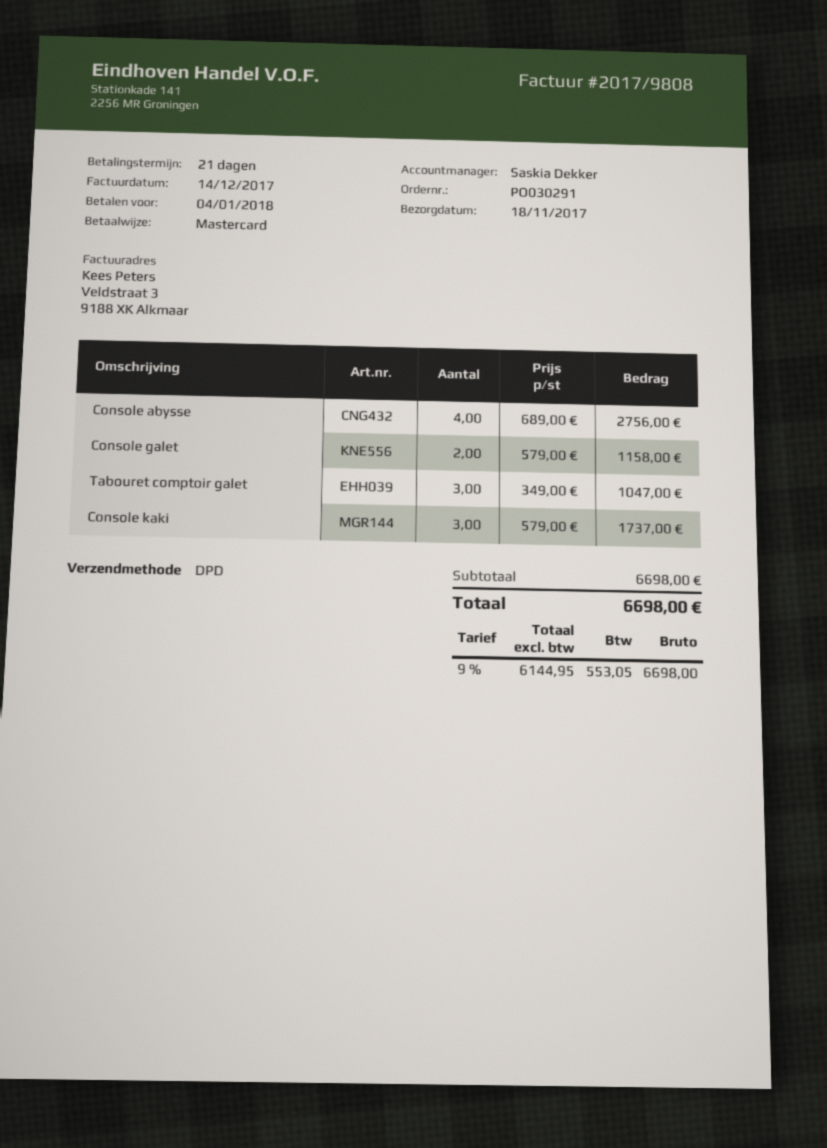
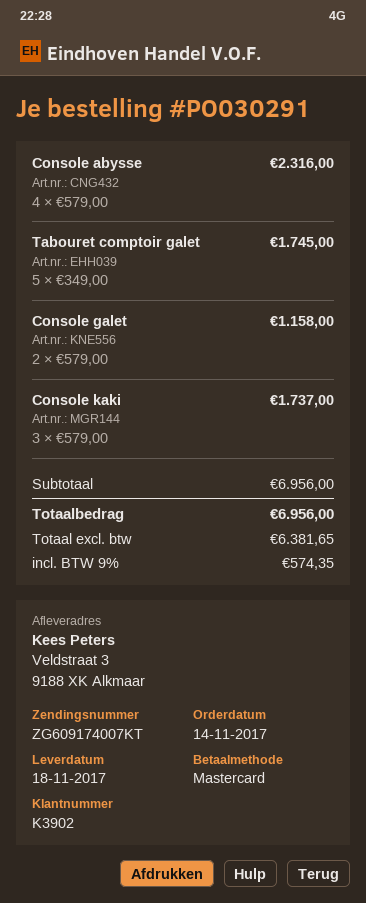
Console abysse: 4 x 689.00 = 2756.00 -> 4 x 579.00 = 2316.00
Tabouret comptoir galet: 3 x 349.00 = 1047.00 -> 5 x 349.00 = 1745.00
subtotal: 6698.00 -> 6956.00
net: 6144.95 -> 6381.65
tax: 9% = 553.05 -> 9% = 574.35
total: 6698.00 -> 6956.00

